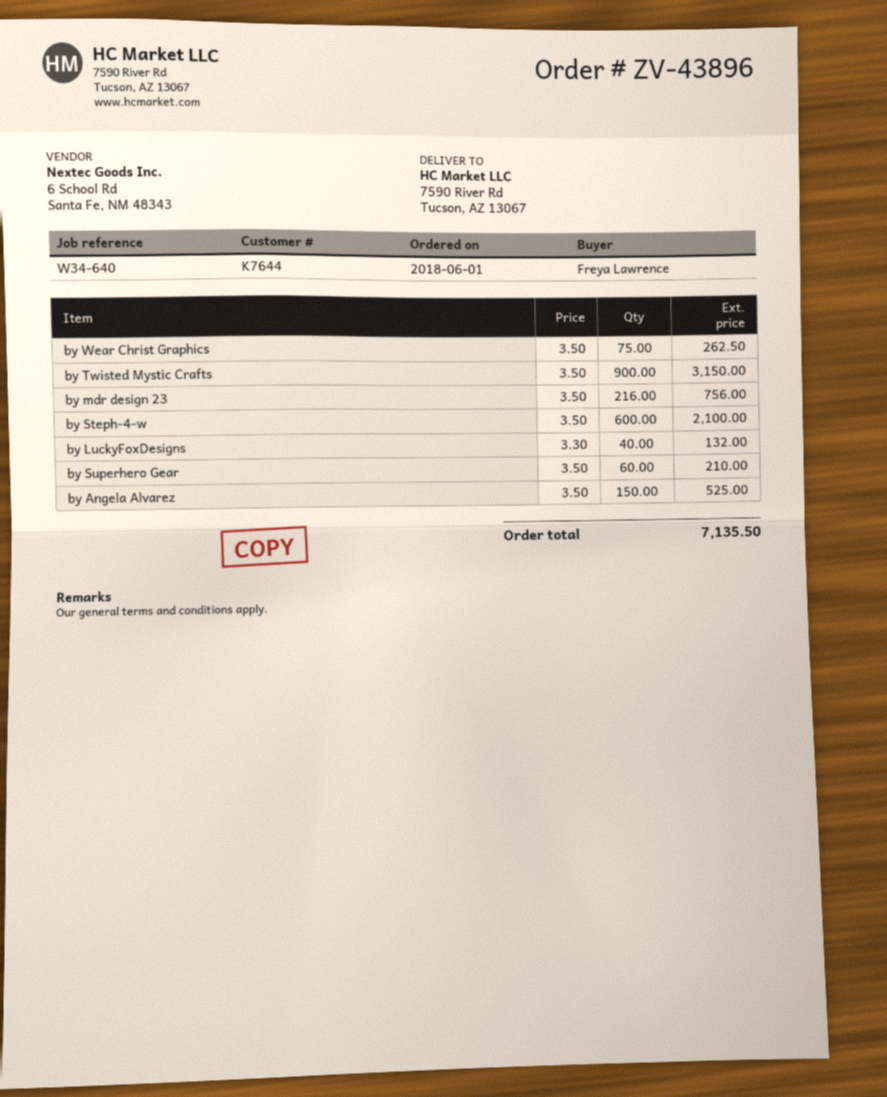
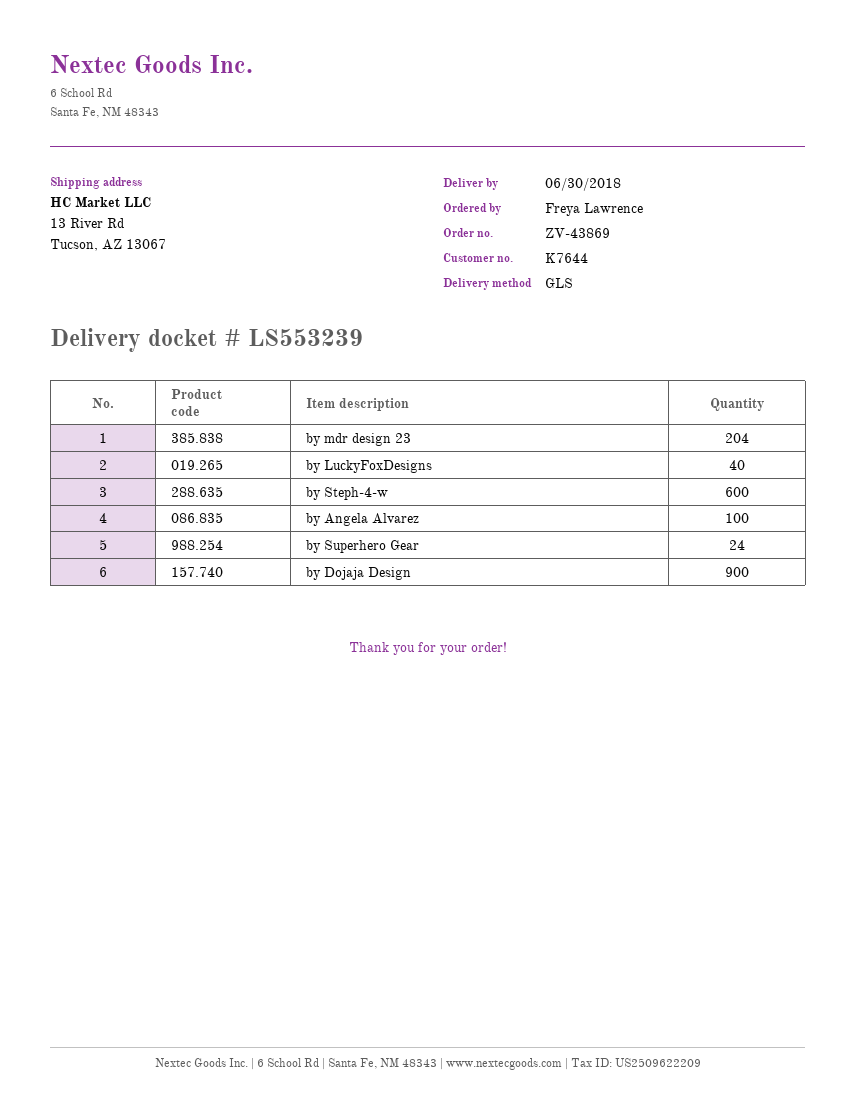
order number: ZV-43896 -> ZV-43869
ship to: 7590 River Rd, Tucson, AZ 13067 -> 13 River Rd, Tucson, AZ 13067
by Wear Christ Graphics: 75 -> none
by Twisted Mystic Crafts: 900 -> none
by mdr design 23: 216 -> 204
by Superhero Gear: 60 -> 24
by Angela Alvarez: 150 -> 100
by Dojaja Design: none -> 900

